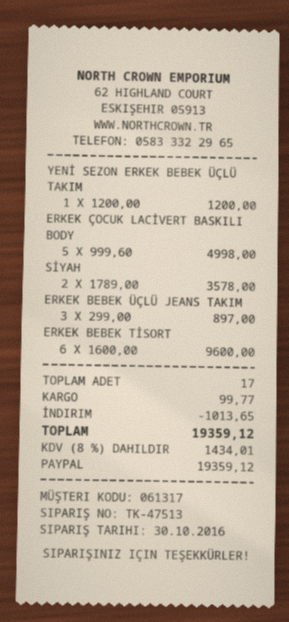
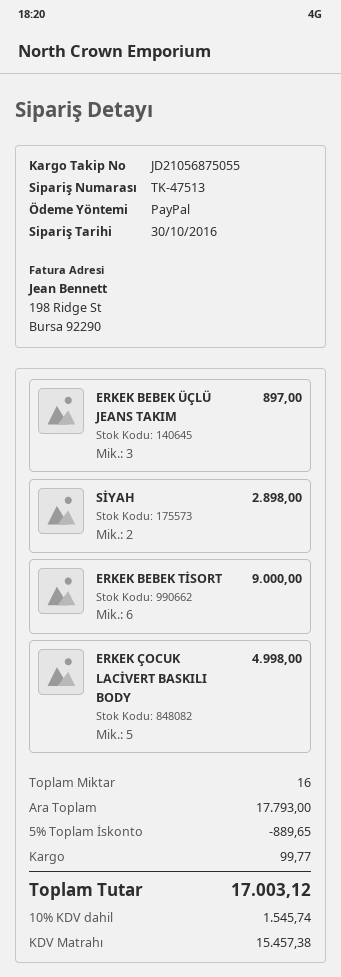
YENİ SEZON ERKEK BEBEK ÜÇLÜ TAKIM: 1 for 1200.00 -> none
SİYAH: 2 for 3578.00 -> 2 for 2898.00
ERKEK BEBEK TİSORT: 6 for 9600.00 -> 6 for 9000.00
total quantity: 17 -> 16
discount: 1013.65 -> 889.65
tax: 8% = 1434.01 -> 10% = 1545.74
total: 19359.12 -> 17003.12

